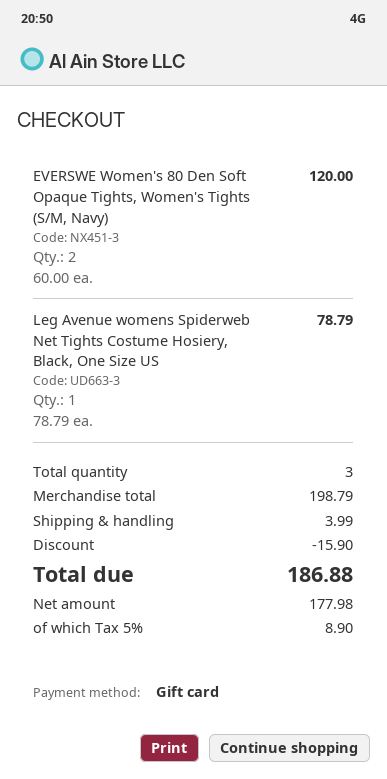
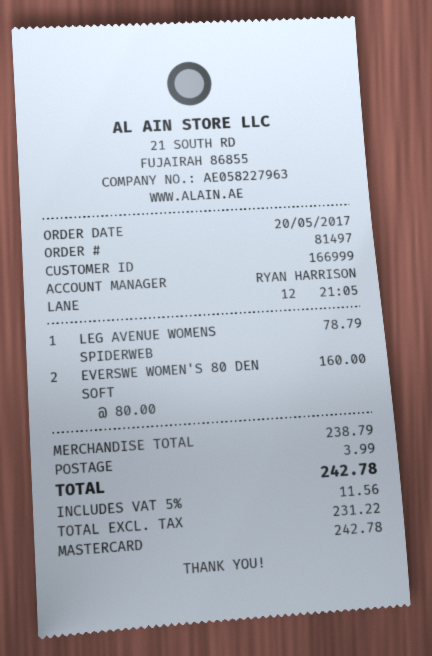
payment method: gift card -> Mastercard
EVERSWE Women's 80 Den Soft Opaque Tights, Women's Tights (S/M, Navy): 2 x 60.00 = 120.00 -> 2 x 80.00 = 160.00
subtotal: 198.79 -> 238.79
discount: 15.90 -> none
net: 177.98 -> 231.22
tax: 5% = 8.90 -> 5% = 11.56
total: 186.88 -> 242.78

